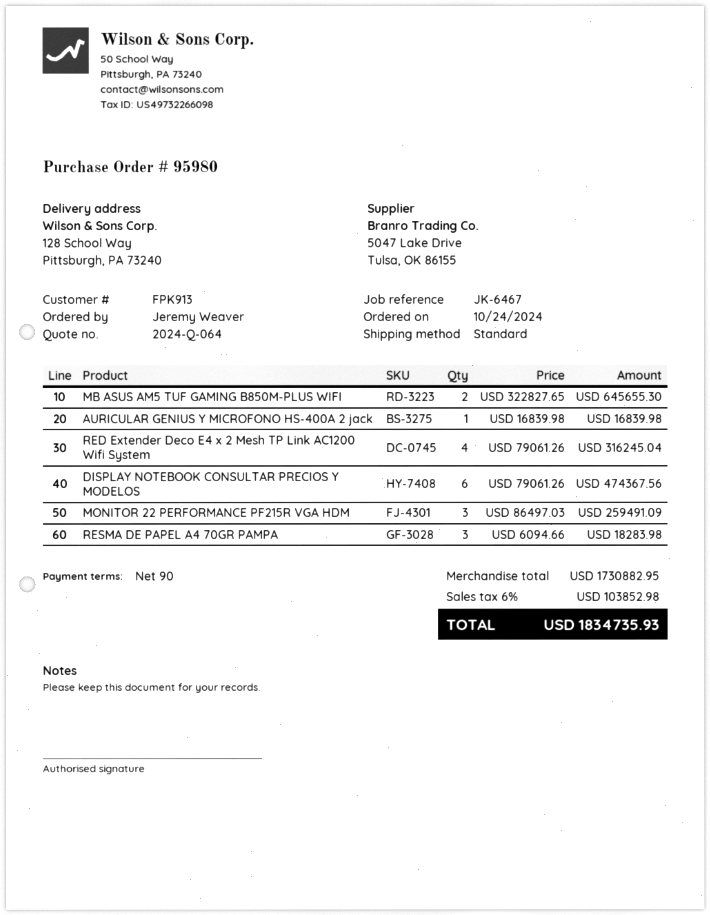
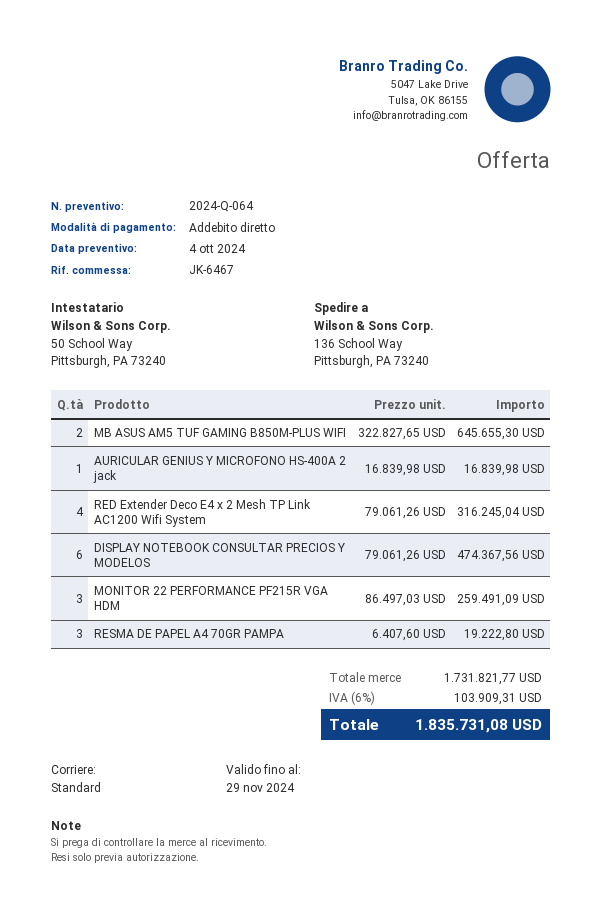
ship to: 128 School Way, Pittsburgh, PA 73240 -> 136 School Way, Pittsburgh, PA 73240
RESMA DE PAPEL A4 70GR PAMPA: 3 x 6094.66 = 18283.98 -> 3 x 6407.60 = 19222.80
subtotal: 1730882.95 -> 1731821.77
tax: 6% = 103852.98 -> 6% = 103909.31
total: 1834735.93 -> 1835731.08

